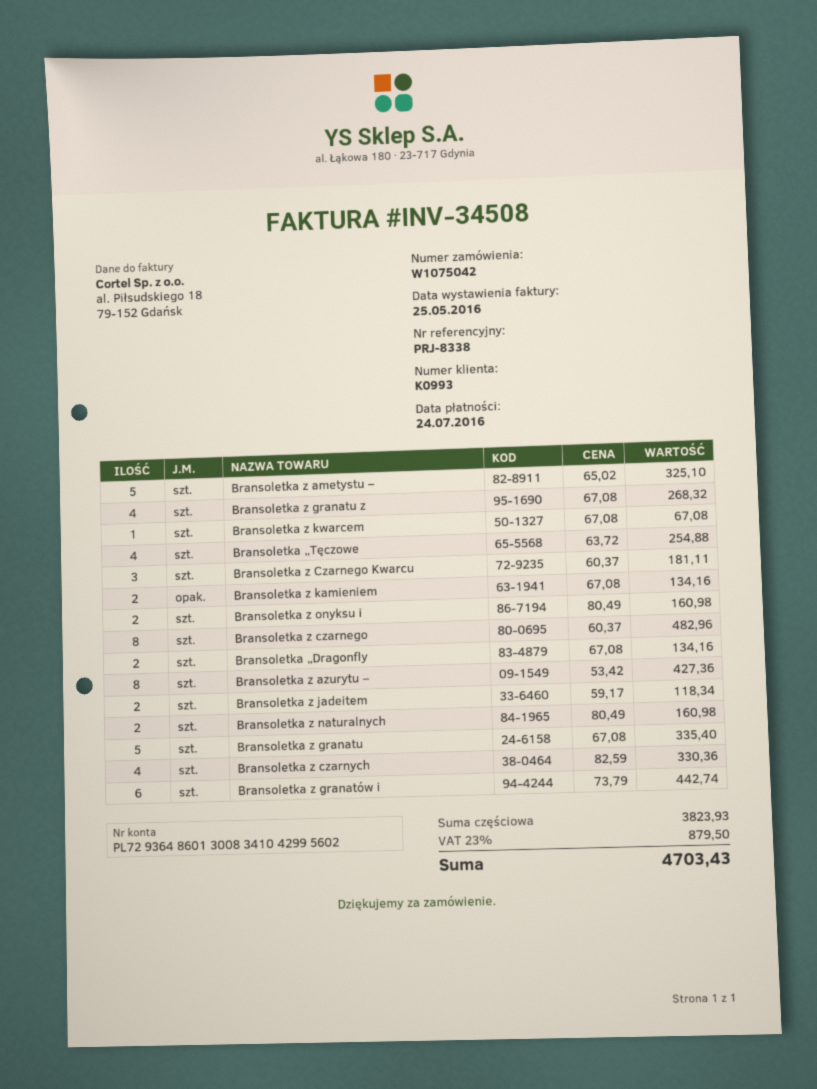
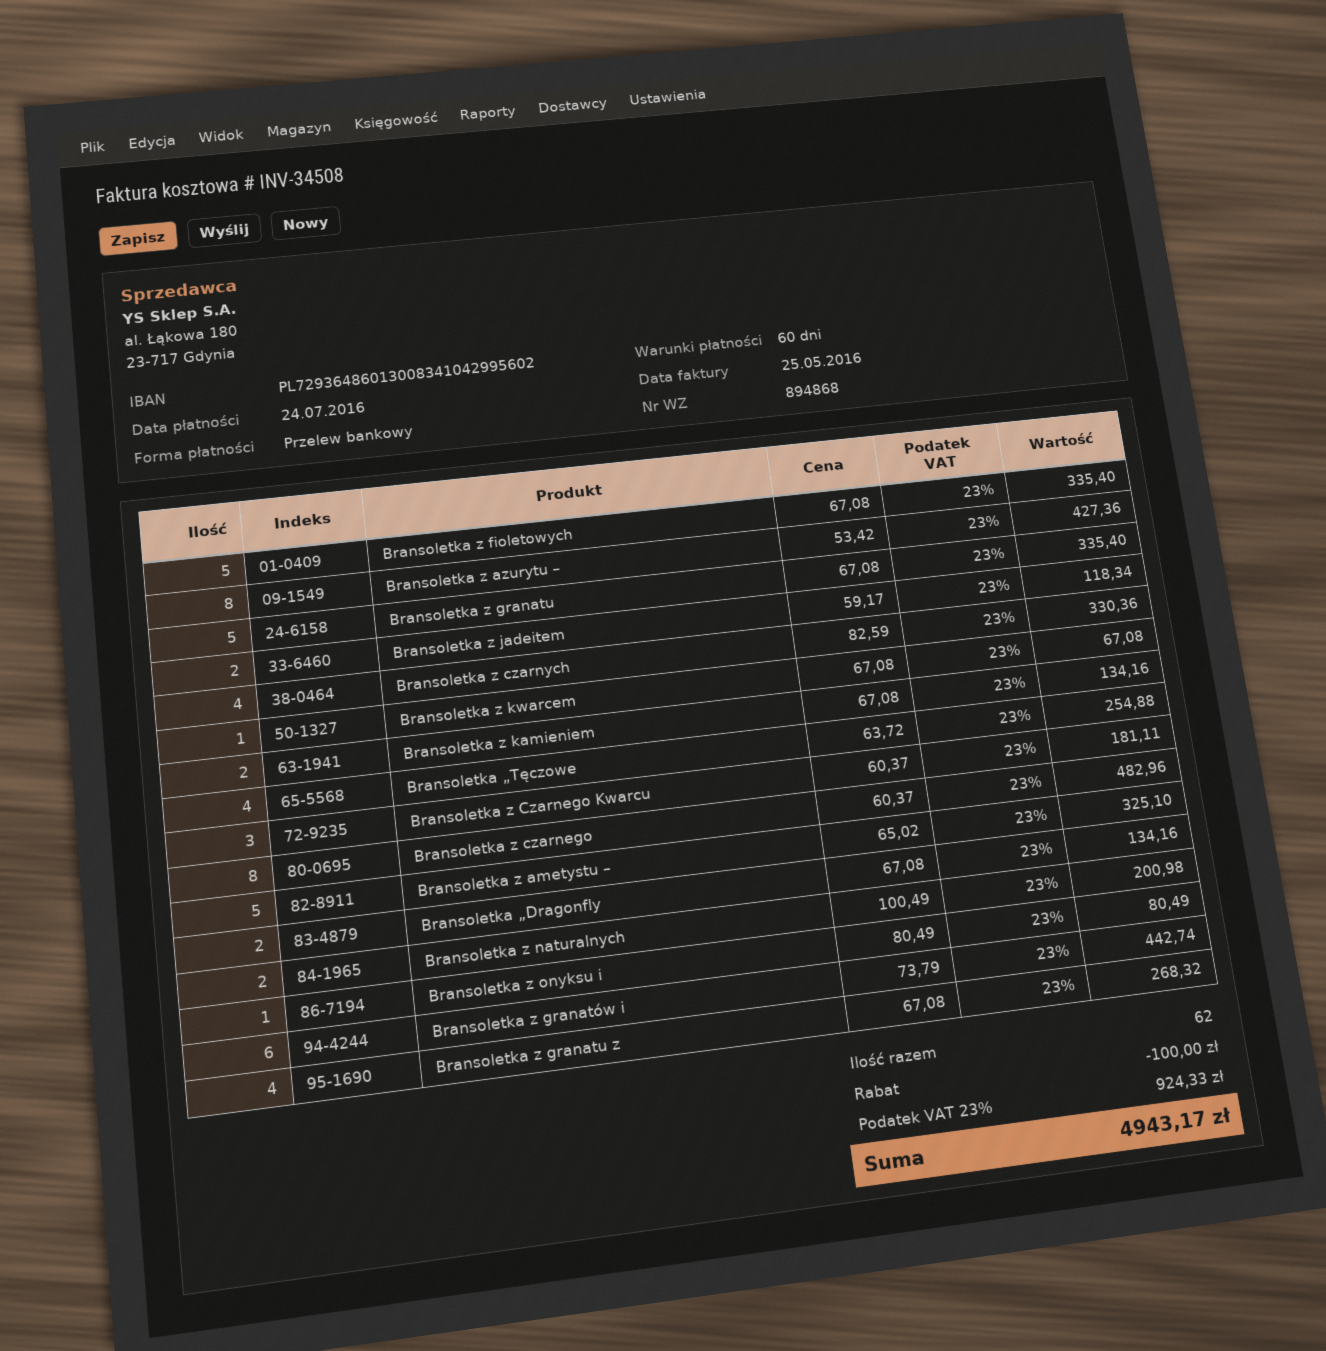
Bransoletka z onyksu i: 2 x 80.49 = 160.98 -> 1 x 80.49 = 80.49
Bransoletka z naturalnych: 2 x 80.49 = 160.98 -> 2 x 100.49 = 200.98
Bransoletka z fioletowych: none -> 5 x 67.08 = 335.40
discount: none -> 100.00
tax: 23% = 879.50 -> 23% = 924.33
total: 4703.43 -> 4943.17

